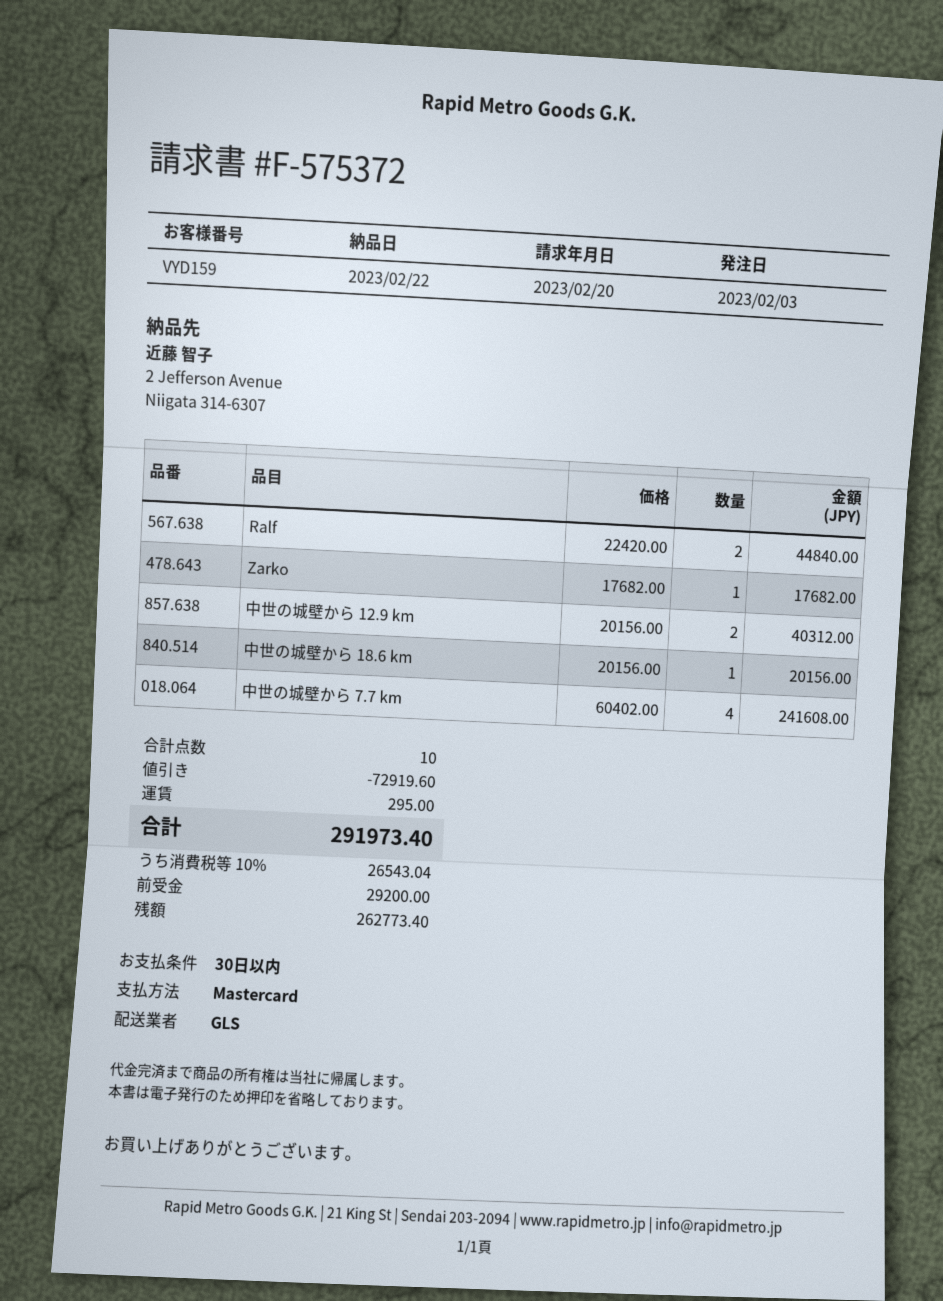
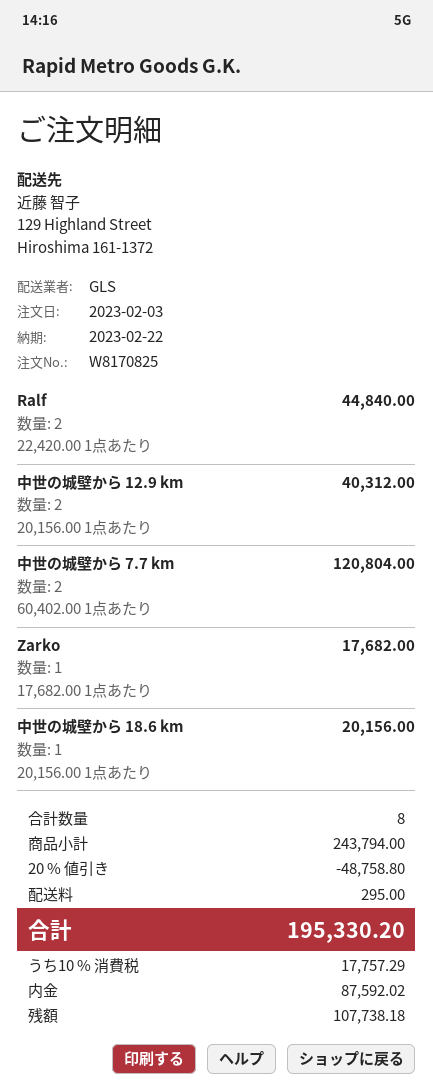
ship to: 2 Jefferson Avenue, Niigata 314-6307 -> 129 Highland Street, Hiroshima 161-1372
中世の城壁から 7.7 km: 4 x 60402.00 = 241608.00 -> 2 x 60402.00 = 120804.00
total quantity: 10 -> 8
discount: 72919.60 -> 48758.80
tax: 10% = 26543.04 -> 10% = 17757.29
total: 291973.40 -> 195330.20
deposit: 29200.00 -> 87592.02
balance: 262773.40 -> 107738.18

